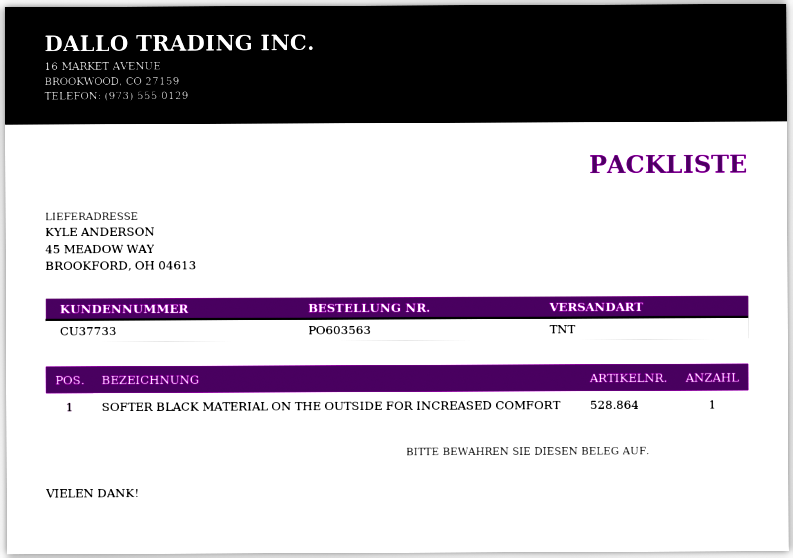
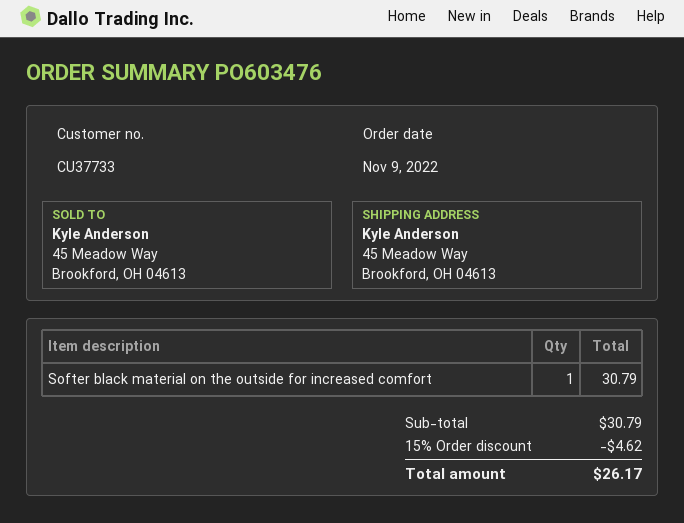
order number: PO603563 -> PO603476

